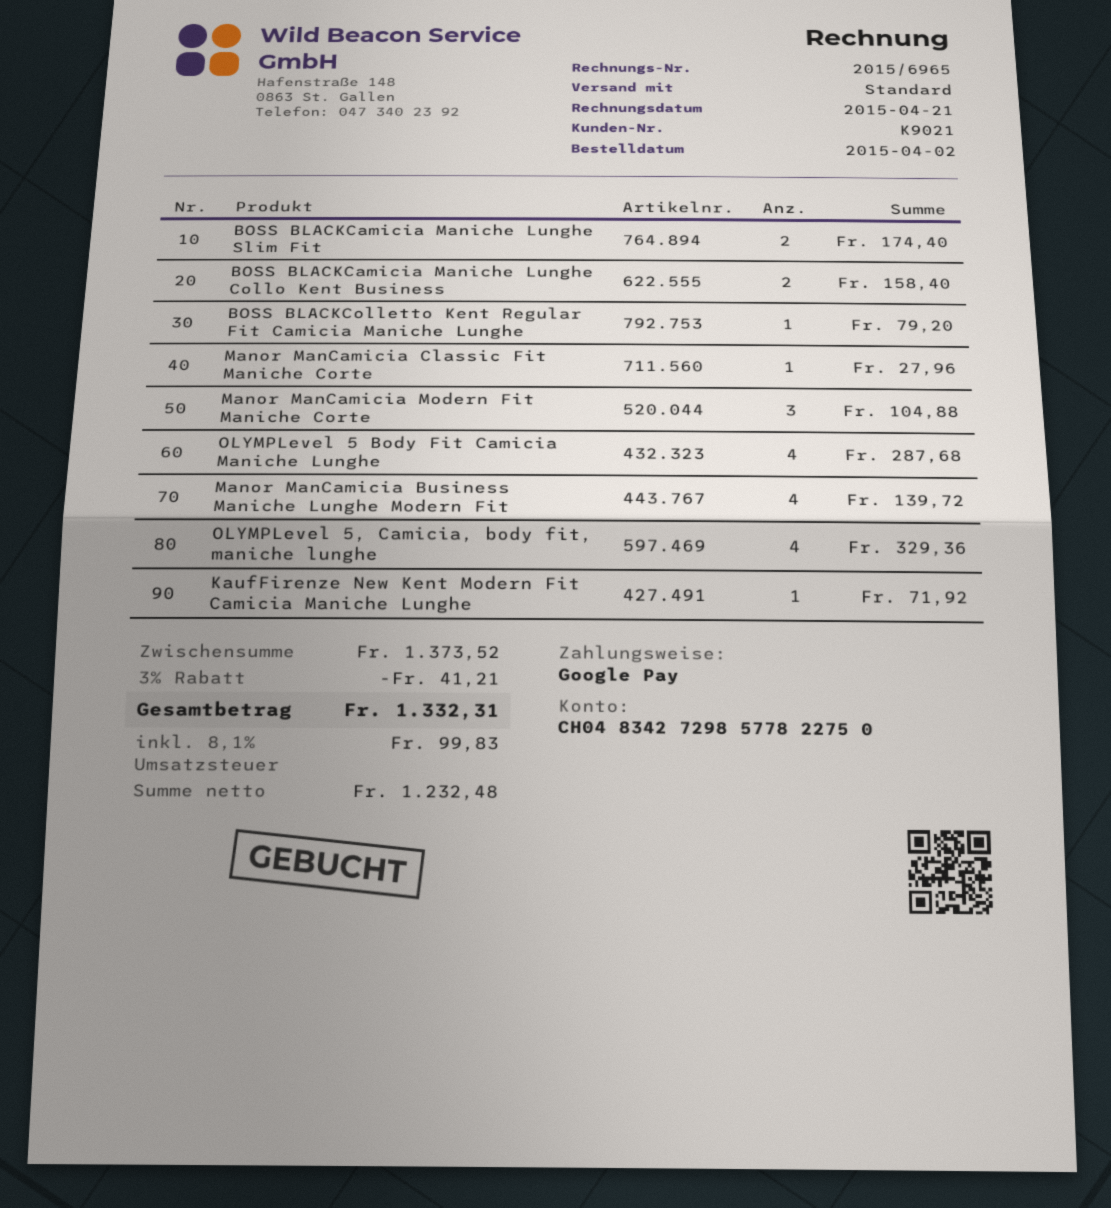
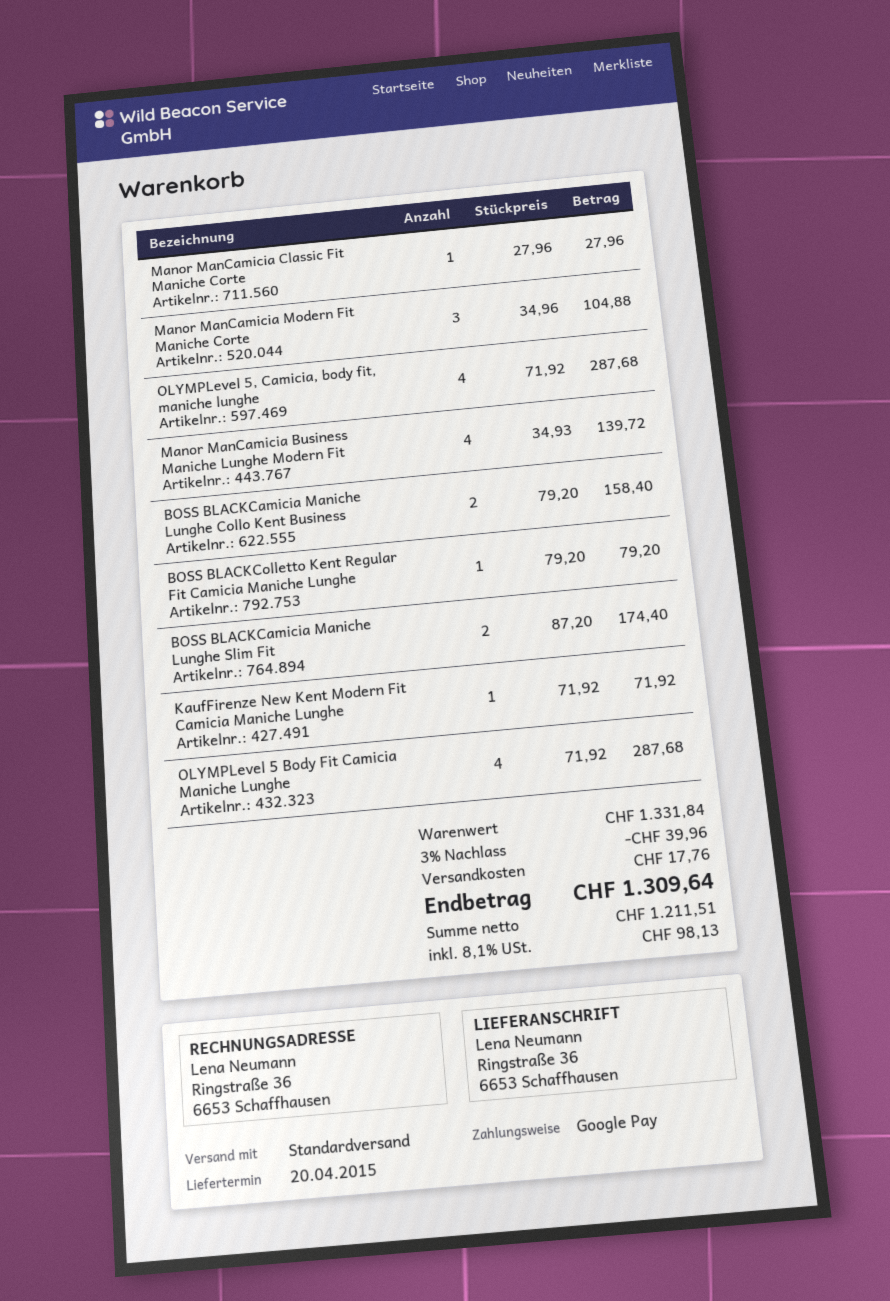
OLYMPLevel 5, Camicia, body fit, maniche lunghe: 4 for 329.36 -> 4 for 287.68
subtotal: 1373.52 -> 1331.84
discount: 3% = 41.21 -> 3% = 39.96
shipping: none -> 17.76
net: 1232.48 -> 1211.51
tax: 8.1% = 99.83 -> 8.1% = 98.13
total: 1332.31 -> 1309.64

